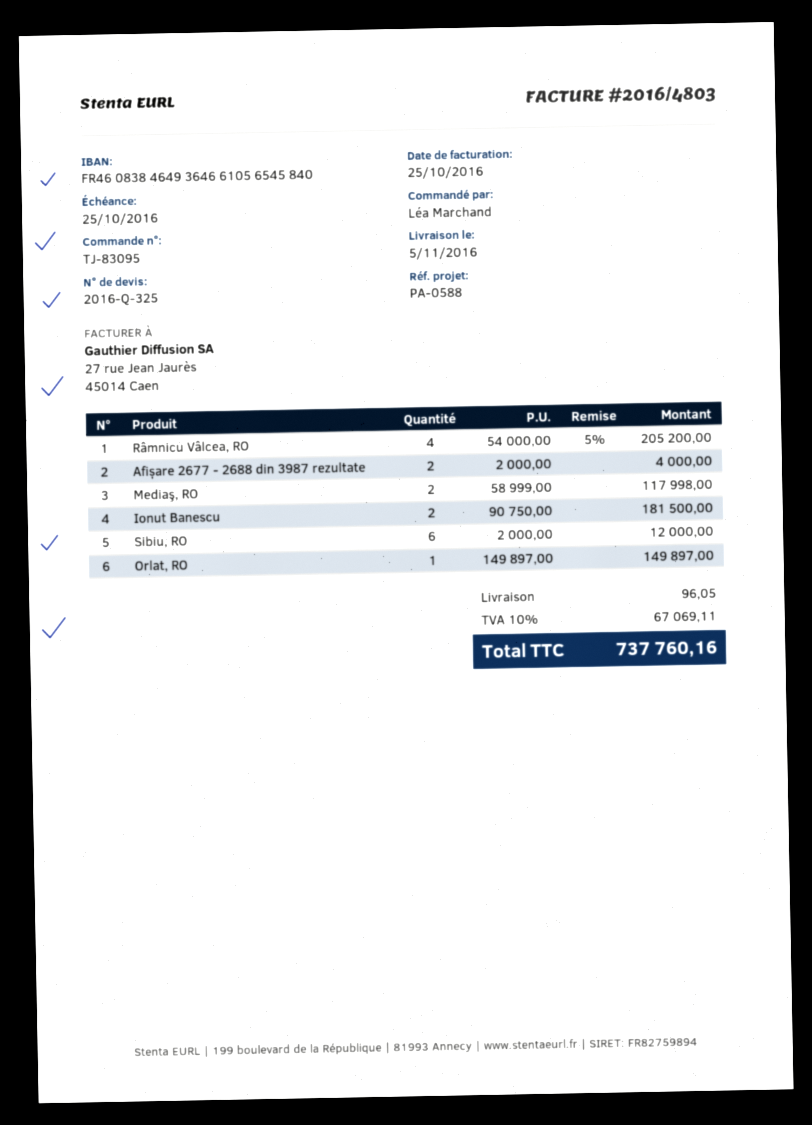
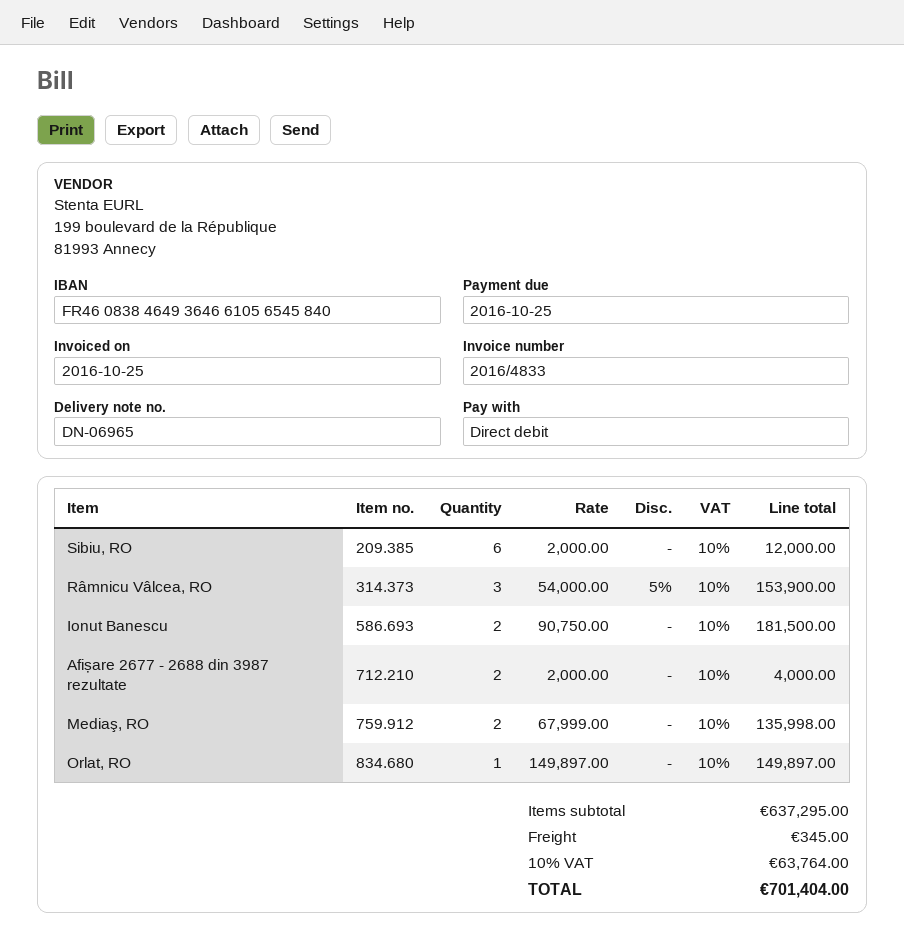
invoice number: 2016/4803 -> 2016/4833
Râmnicu Vâlcea, RO: 4 x 54000.00 - 5% = 205200.00 -> 3 x 54000.00 - 5% = 153900.00
Mediaş, RO: 2 x 58999.00 = 117998.00 -> 2 x 67999.00 = 135998.00
shipping: 96.05 -> 345.00
tax: 10% = 67069.11 -> 10% = 63764.00
total: 737760.16 -> 701404.00

